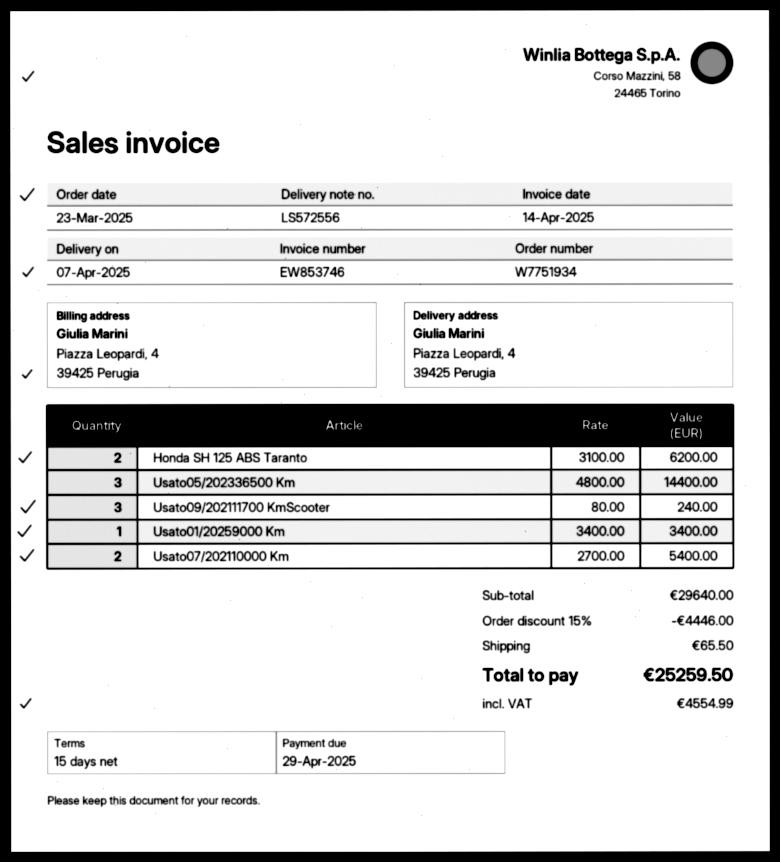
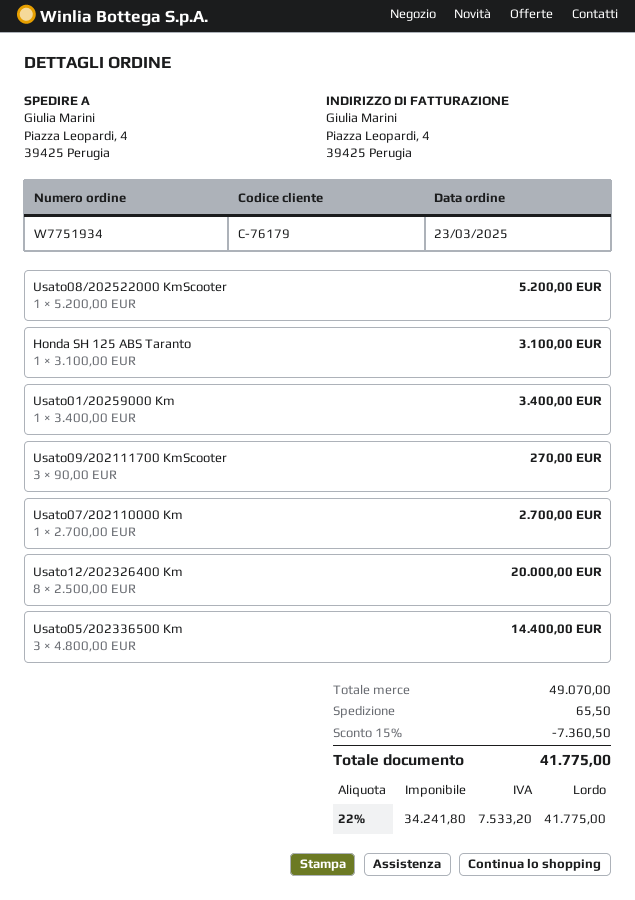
Honda SH 125 ABS Taranto: 2 x 3100.00 = 6200.00 -> 1 x 3100.00 = 3100.00
Usato09/202111700 KmScooter: 3 x 80.00 = 240.00 -> 3 x 90.00 = 270.00
Usato07/202110000 Km: 2 x 2700.00 = 5400.00 -> 1 x 2700.00 = 2700.00
Usato08/202522000 KmScooter: none -> 1 x 5200.00 = 5200.00
Usato12/202326400 Km: none -> 8 x 2500.00 = 20000.00
subtotal: 29640.00 -> 49070.00
discount: 15% = 4446.00 -> 15% = 7360.50
tax: 4554.99 -> 7533.20
total: 25259.50 -> 41775.00

